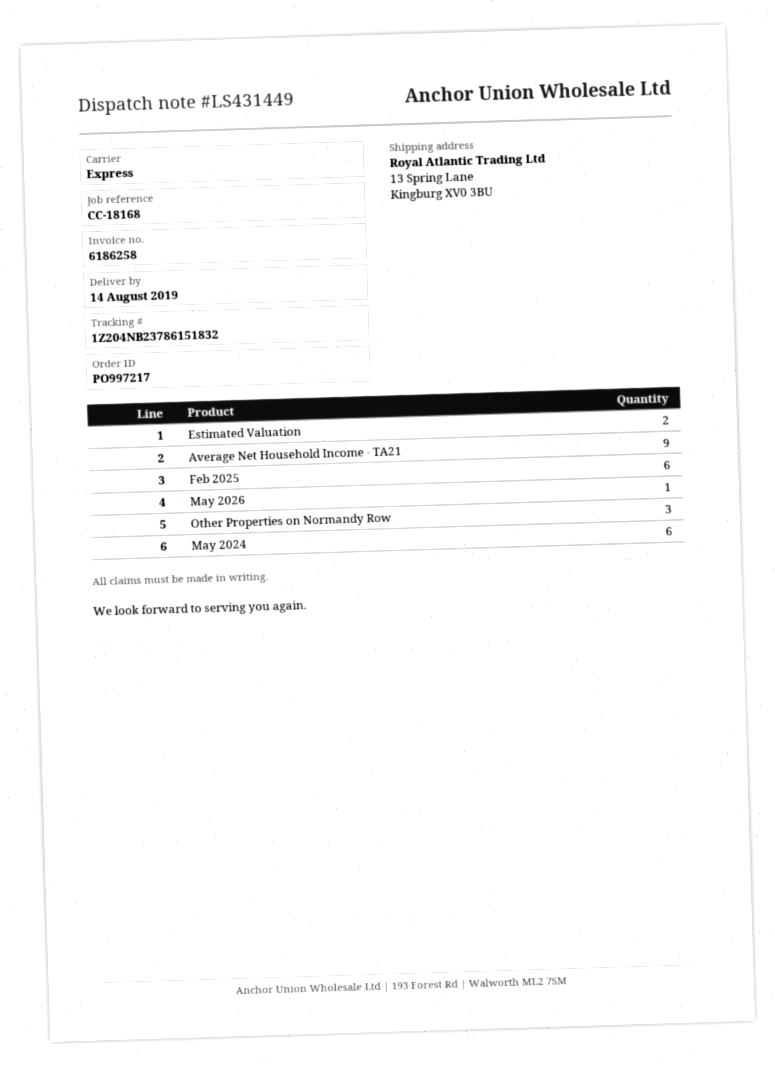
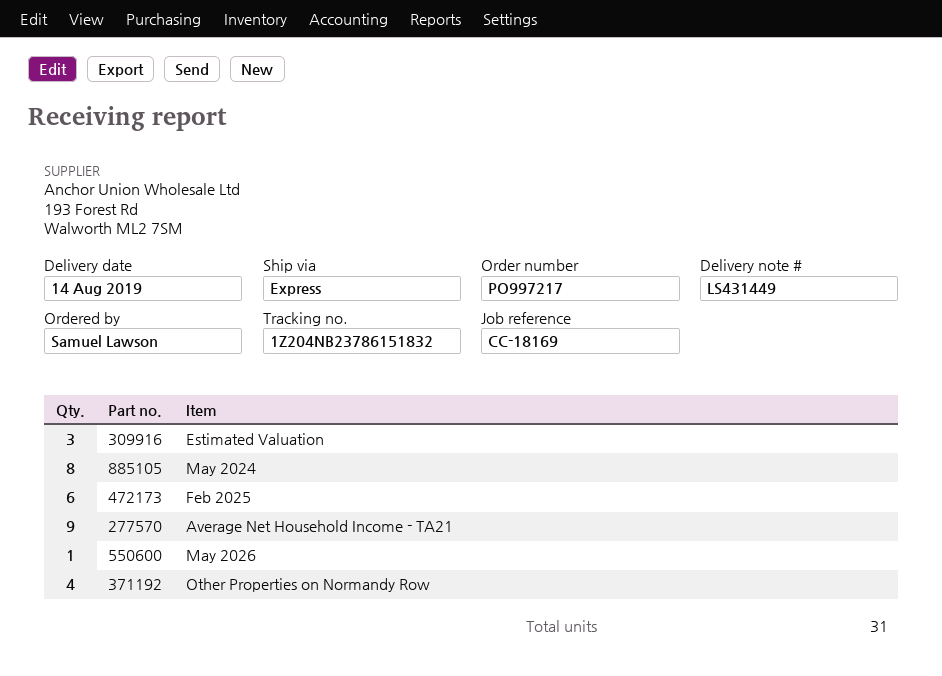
reference: CC-18168 -> CC-18169
Estimated Valuation: 2 -> 3
Other Properties on Normandy Row: 3 -> 4
May 2024: 6 -> 8

